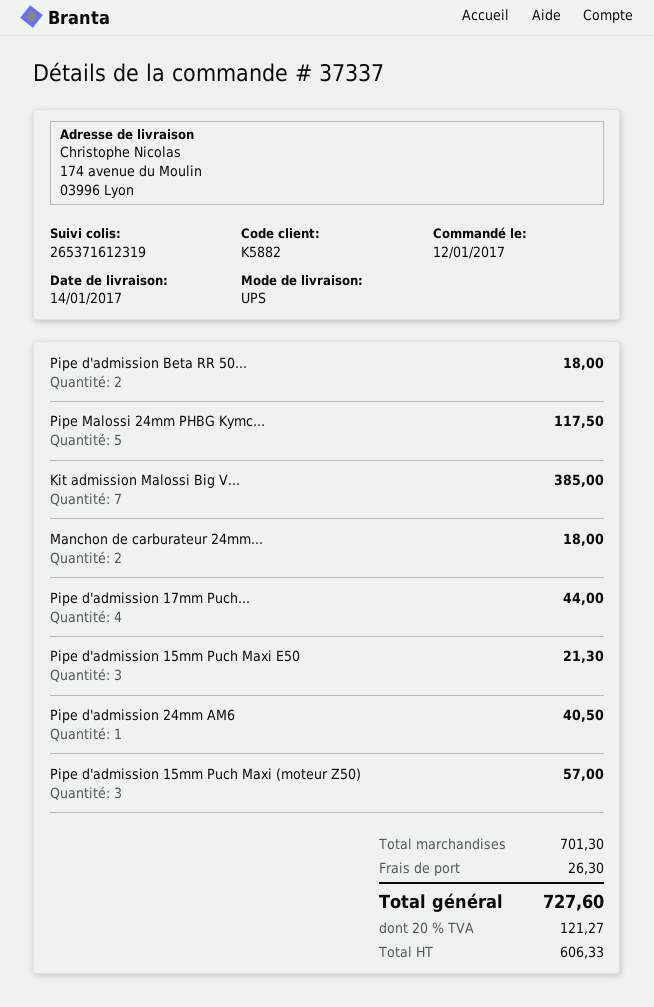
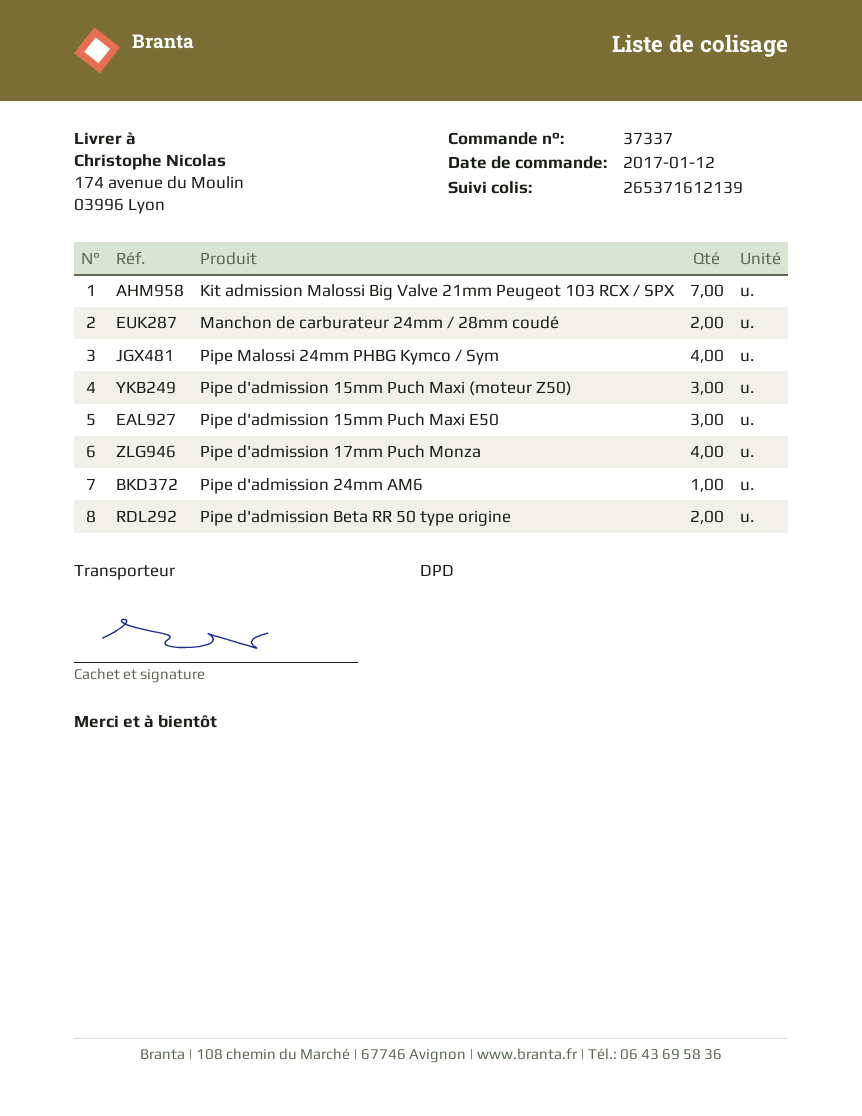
shipping method: UPS -> DPD
tracking number: 265371612319 -> 265371612139
Pipe Malossi 24mm PHBG Kymc...: 5 -> 4

